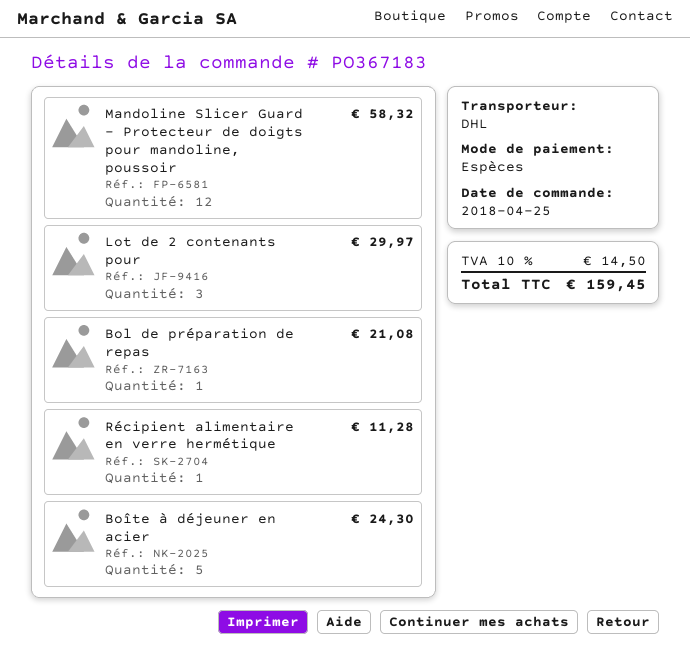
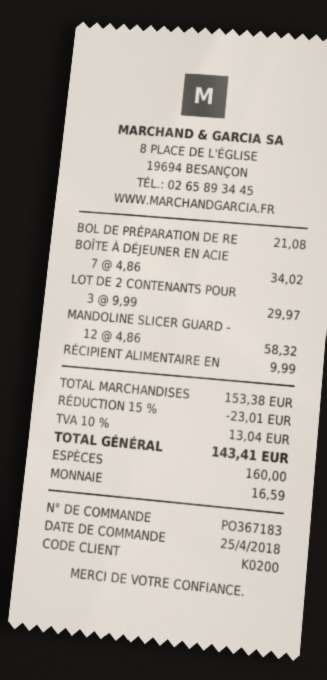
Récipient alimentaire en verre hermétique: 1 for 11.28 -> 1 for 9.99
Boîte à déjeuner en acier: 5 for 24.30 -> 7 for 34.02
discount: none -> 15% = 23.01
tax: 10% = 14.50 -> 10% = 13.04
total: 159.45 -> 143.41

